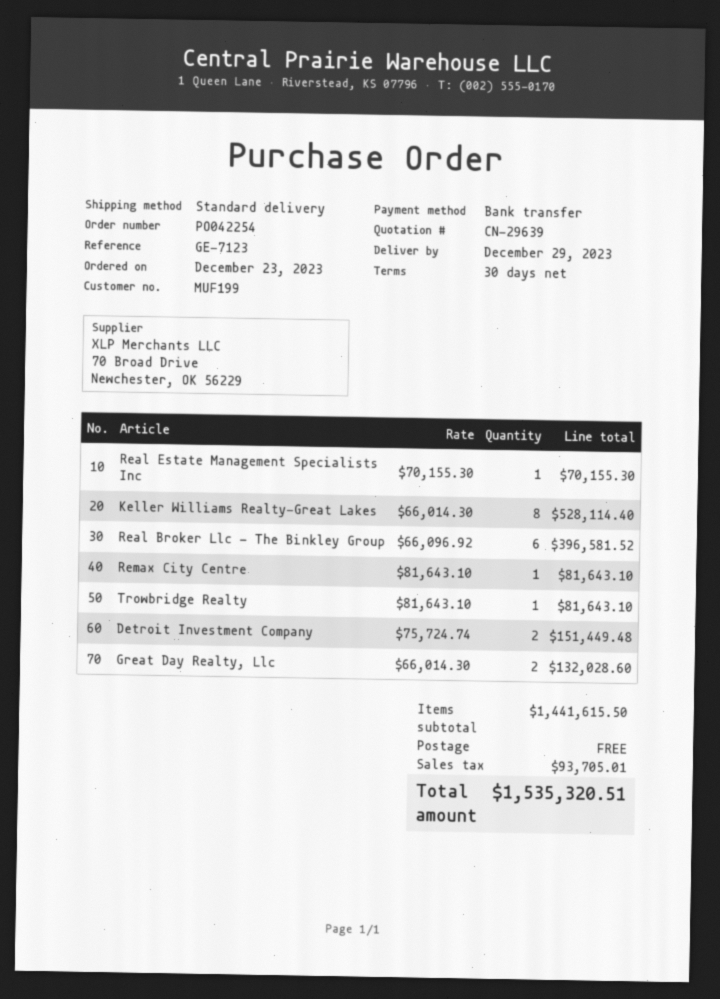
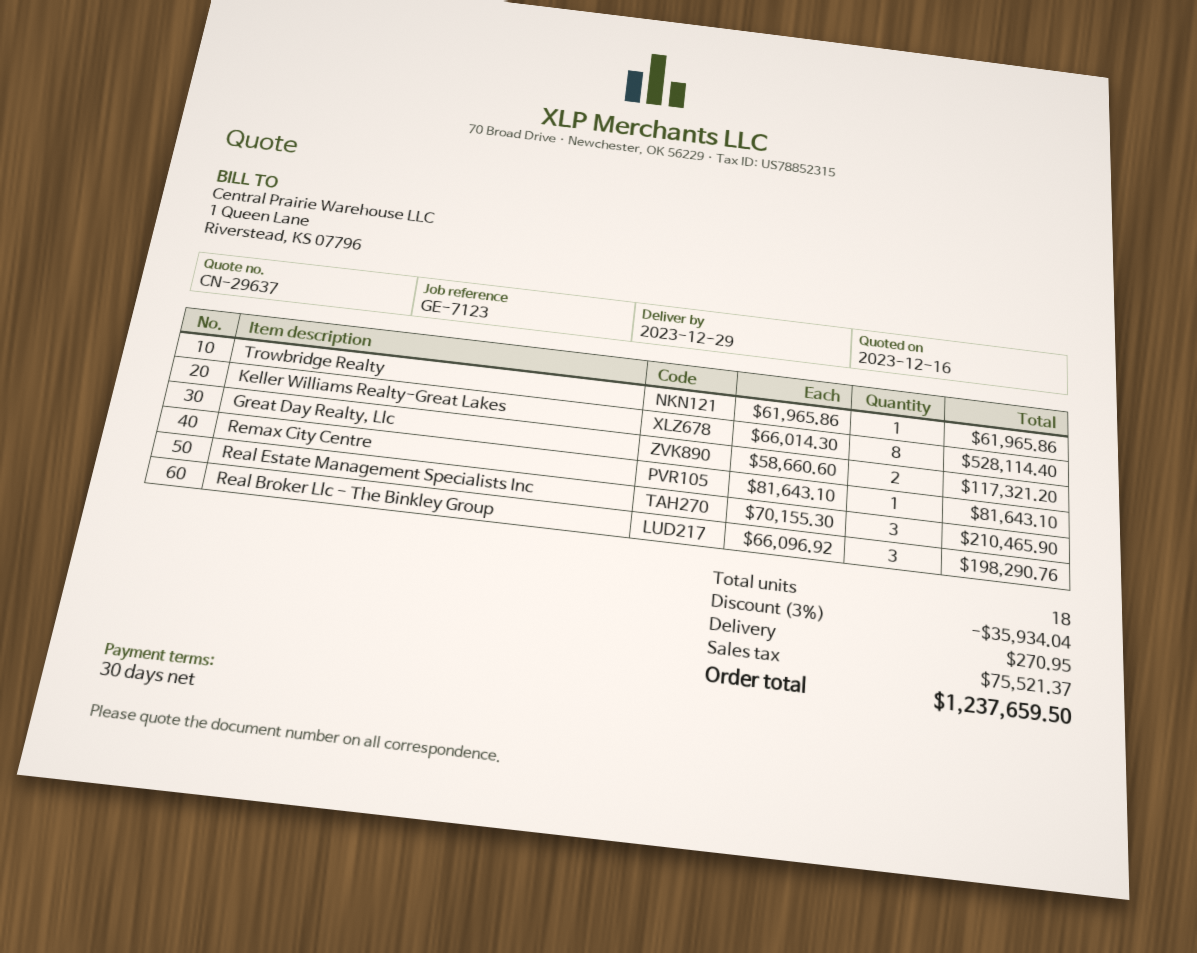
quote number: CN-29639 -> CN-29637
Real Estate Management Specialists Inc: 1 x 70155.30 = 70155.30 -> 3 x 70155.30 = 210465.90
Real Broker Llc - The Binkley Group: 6 x 66096.92 = 396581.52 -> 3 x 66096.92 = 198290.76
Trowbridge Realty: 1 x 81643.10 = 81643.10 -> 1 x 61965.86 = 61965.86
Detroit Investment Company: 2 x 75724.74 = 151449.48 -> none
Great Day Realty, Llc: 2 x 66014.30 = 132028.60 -> 2 x 58660.60 = 117321.20
discount: none -> 3% = 35934.04
shipping: 0.00 -> 270.95
tax: 93705.01 -> 75521.37
total: 1535320.51 -> 1237659.50

